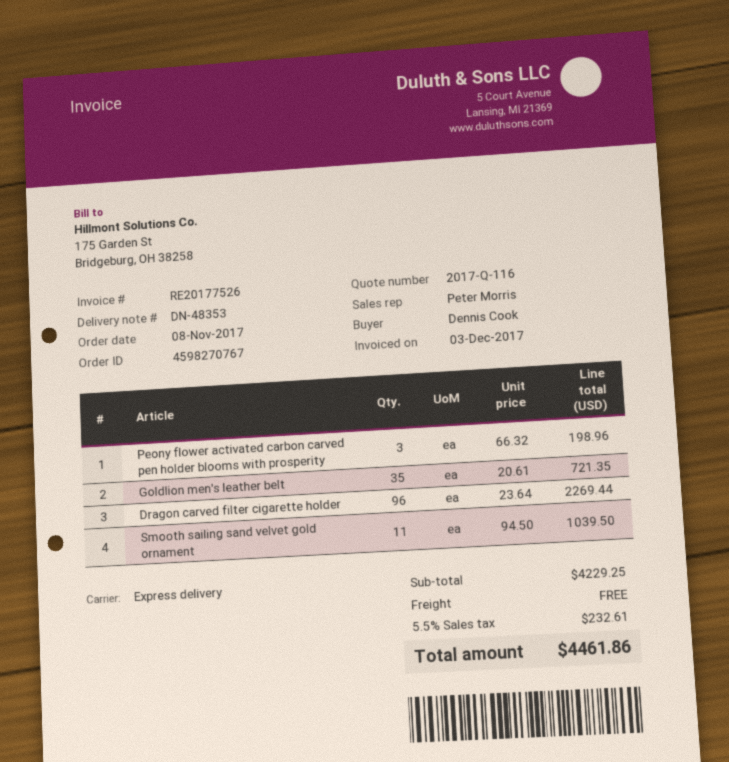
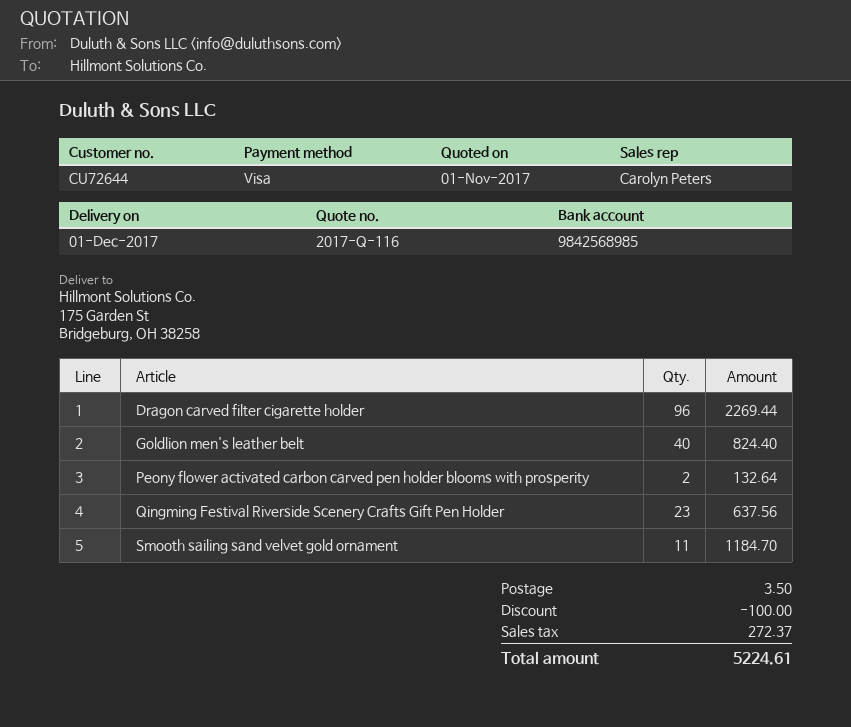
sales rep: Peter Morris -> Carolyn Peters
Peony flower activated carbon carved pen holder blooms with prosperity: 3 for 198.96 -> 2 for 132.64
Goldlion men's leather belt: 35 for 721.35 -> 40 for 824.40
Smooth sailing sand velvet gold ornament: 11 for 1039.50 -> 11 for 1184.70
Qingming Festival Riverside Scenery Crafts Gift Pen Holder: none -> 23 for 637.56
discount: none -> 100.00
shipping: 0.00 -> 3.50
tax: 232.61 -> 272.37
total: 4461.86 -> 5224.61

